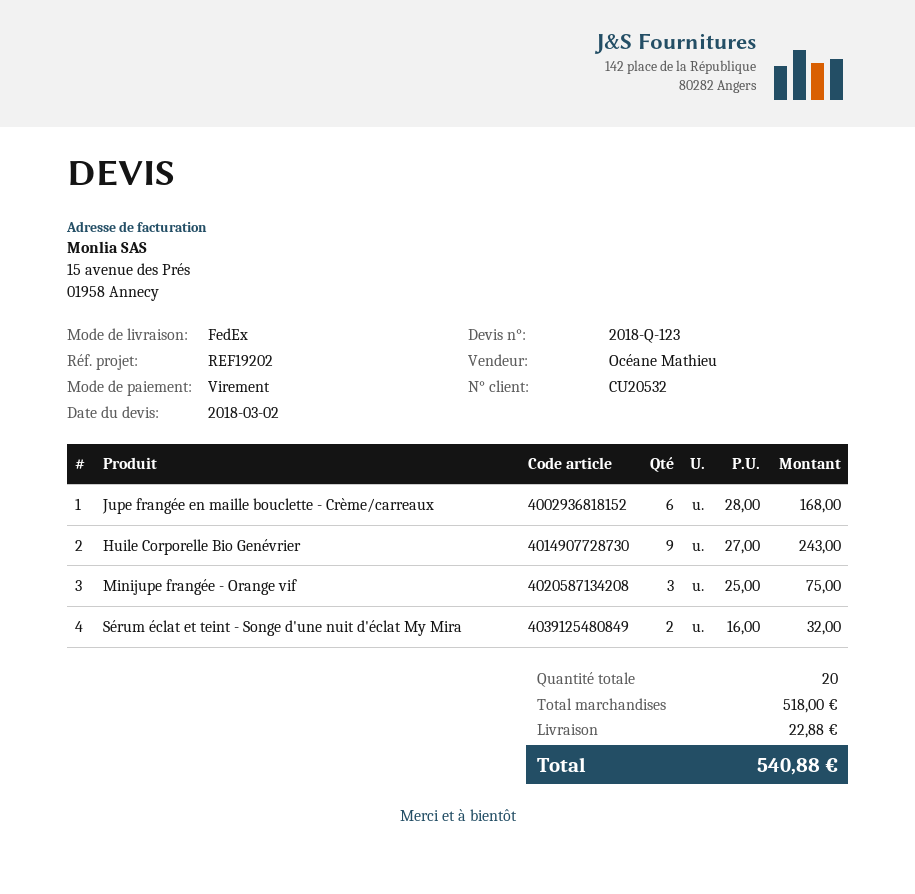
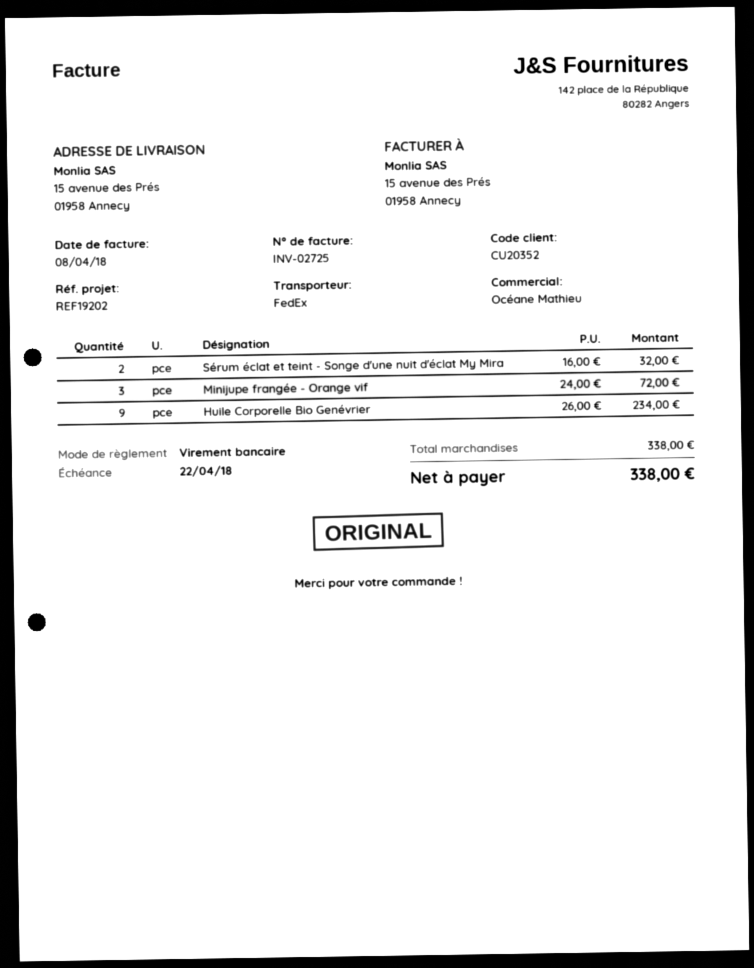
customer number: CU20532 -> CU20352
Jupe frangée en maille bouclette - Crème/carreaux: 6 x 28.00 = 168.00 -> none
Huile Corporelle Bio Genévrier: 9 x 27.00 = 243.00 -> 9 x 26.00 = 234.00
Minijupe frangée - Orange vif: 3 x 25.00 = 75.00 -> 3 x 24.00 = 72.00
subtotal: 518.00 -> 338.00
shipping: 22.88 -> none
total: 540.88 -> 338.00

